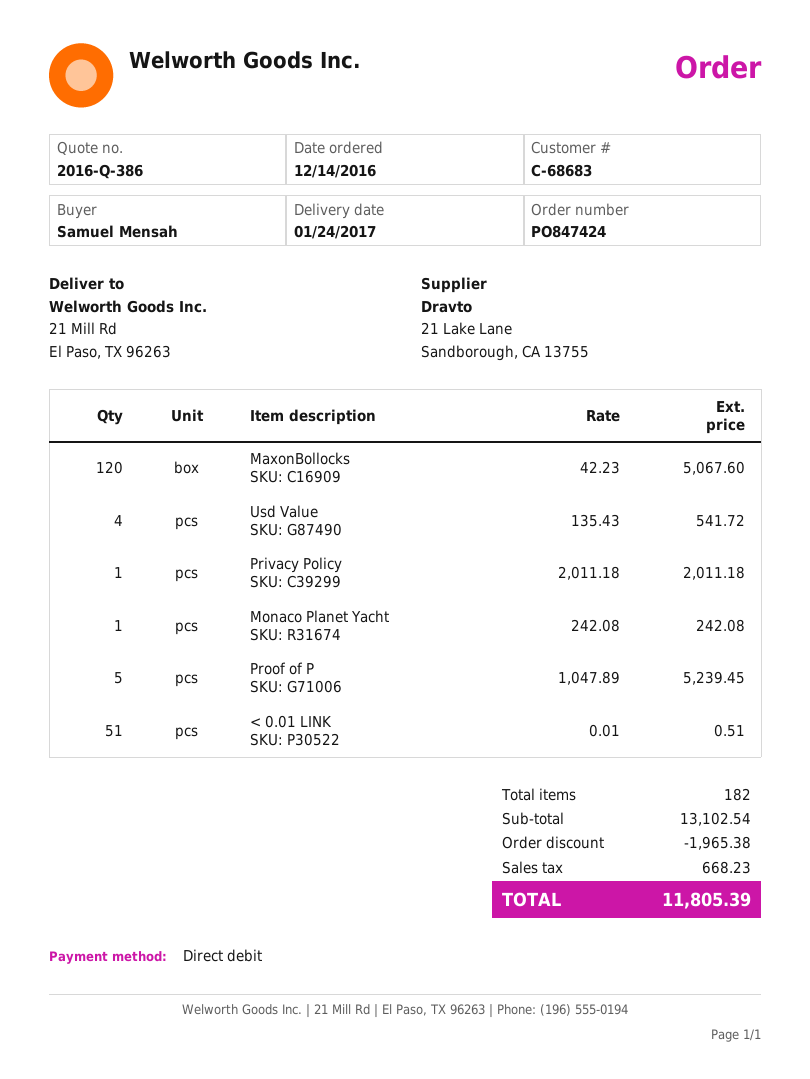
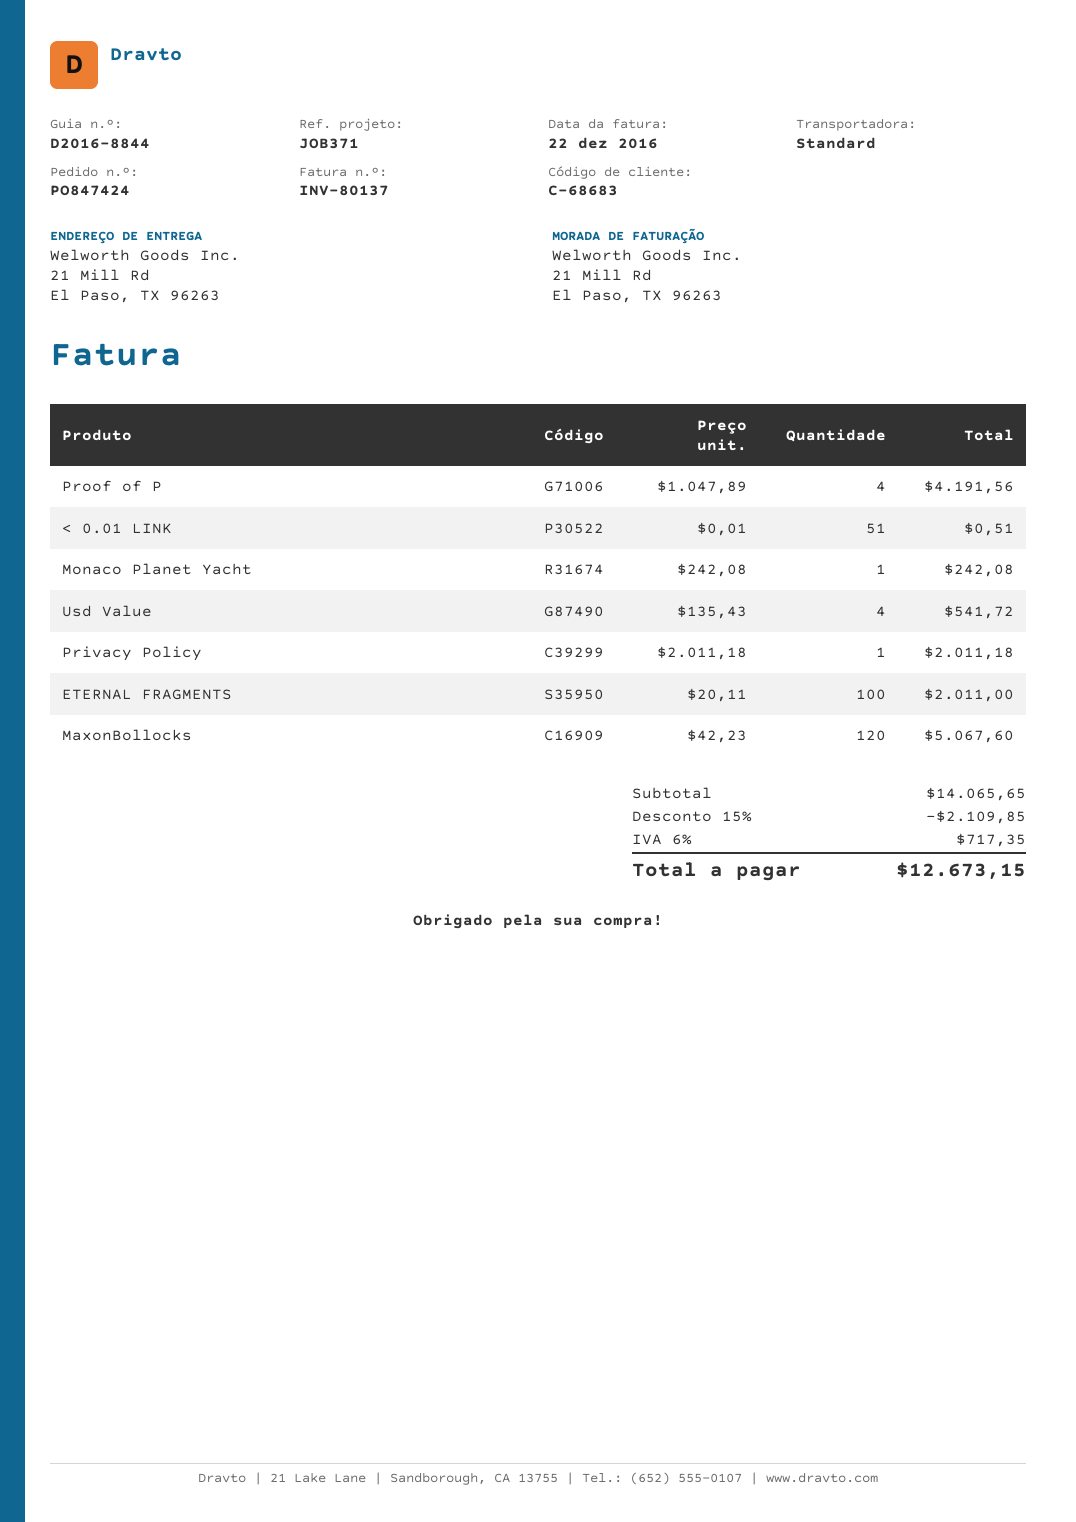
Proof of P: 5 x 1047.89 = 5239.45 -> 4 x 1047.89 = 4191.56
ETERNAL FRAGMENTS: none -> 100 x 20.11 = 2011.00
subtotal: 13102.54 -> 14065.65
discount: 1965.38 -> 2109.85
tax: 668.23 -> 717.35
total: 11805.39 -> 12673.15

